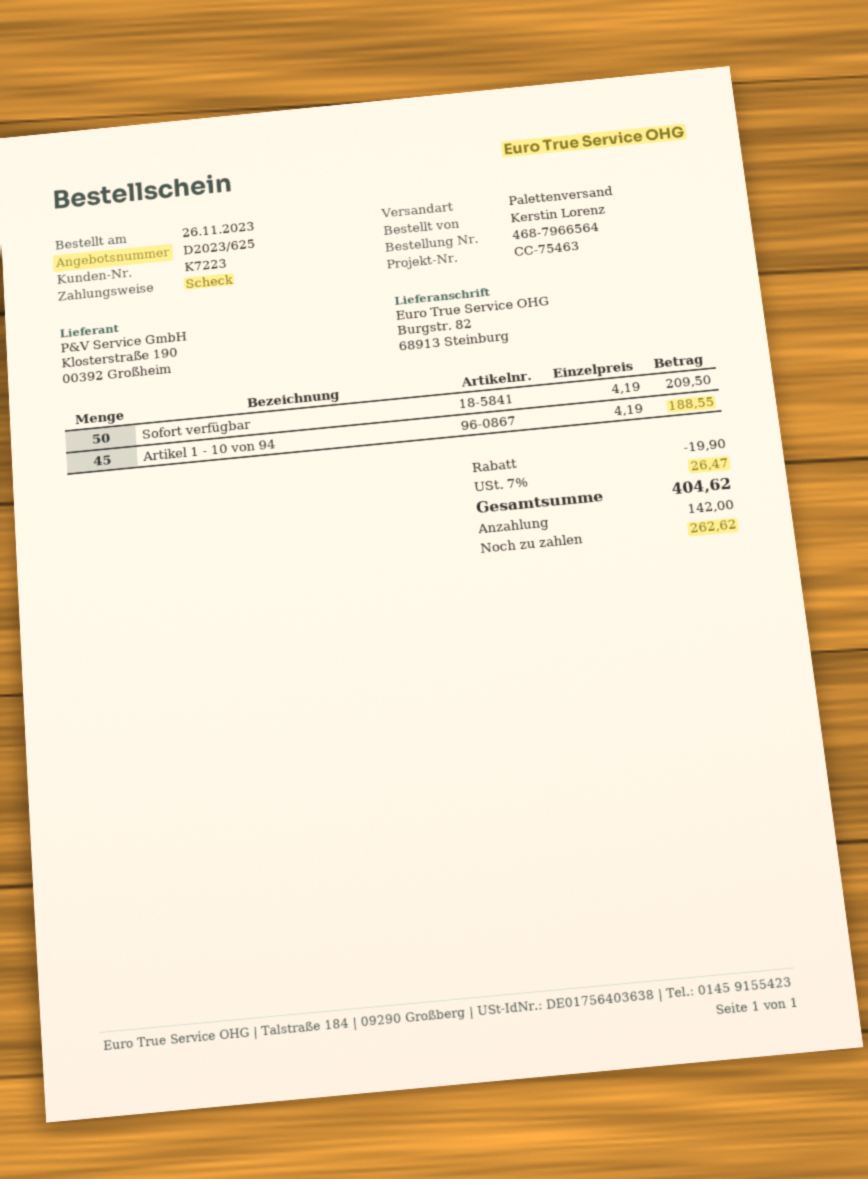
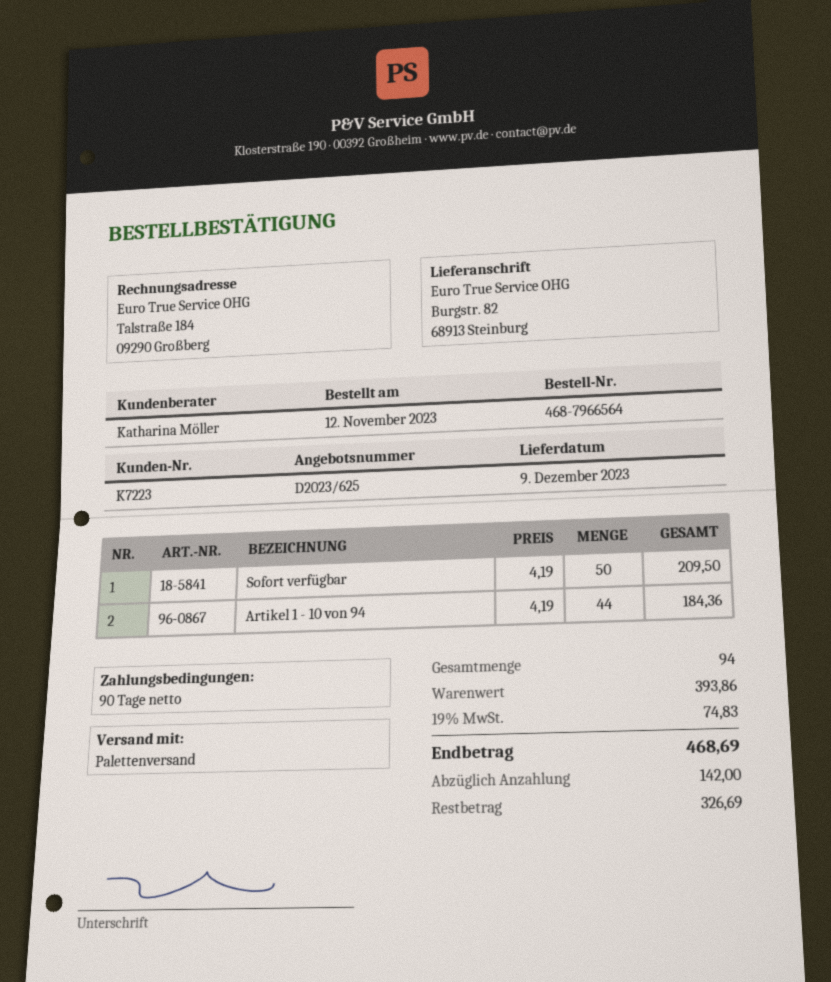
order date: 2023-11-26 -> 2023-11-12
Artikel 1 - 10 von 94: 45 x 4.19 = 188.55 -> 44 x 4.19 = 184.36
discount: 19.90 -> none
tax: 7% = 26.47 -> 19% = 74.83
total: 404.62 -> 468.69
balance: 262.62 -> 326.69

